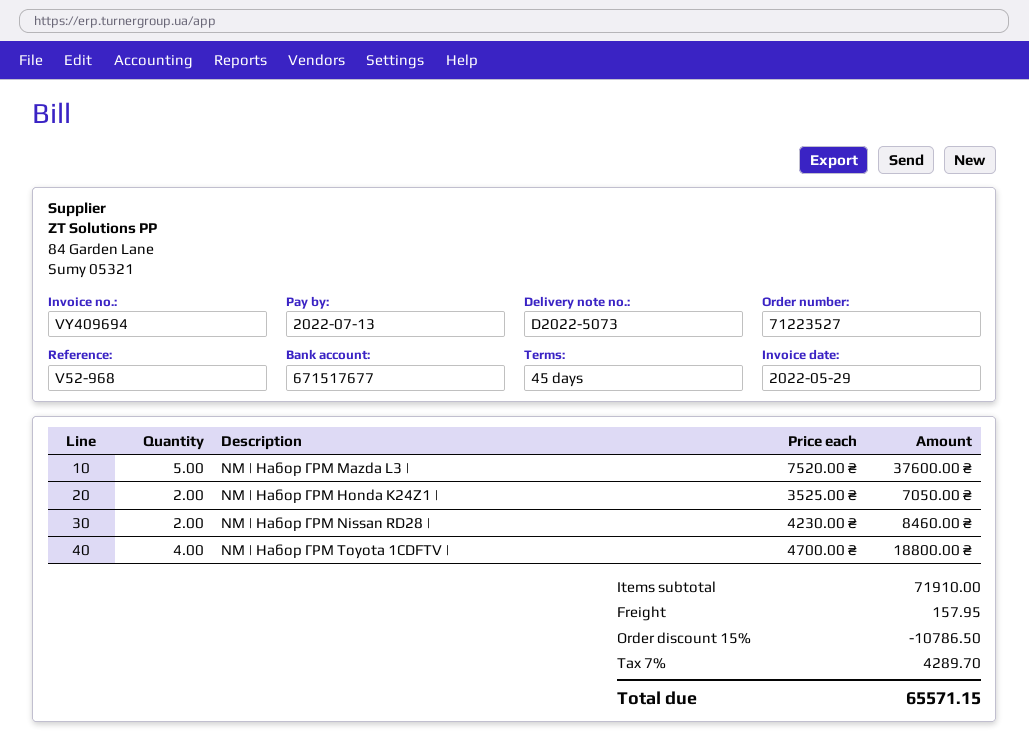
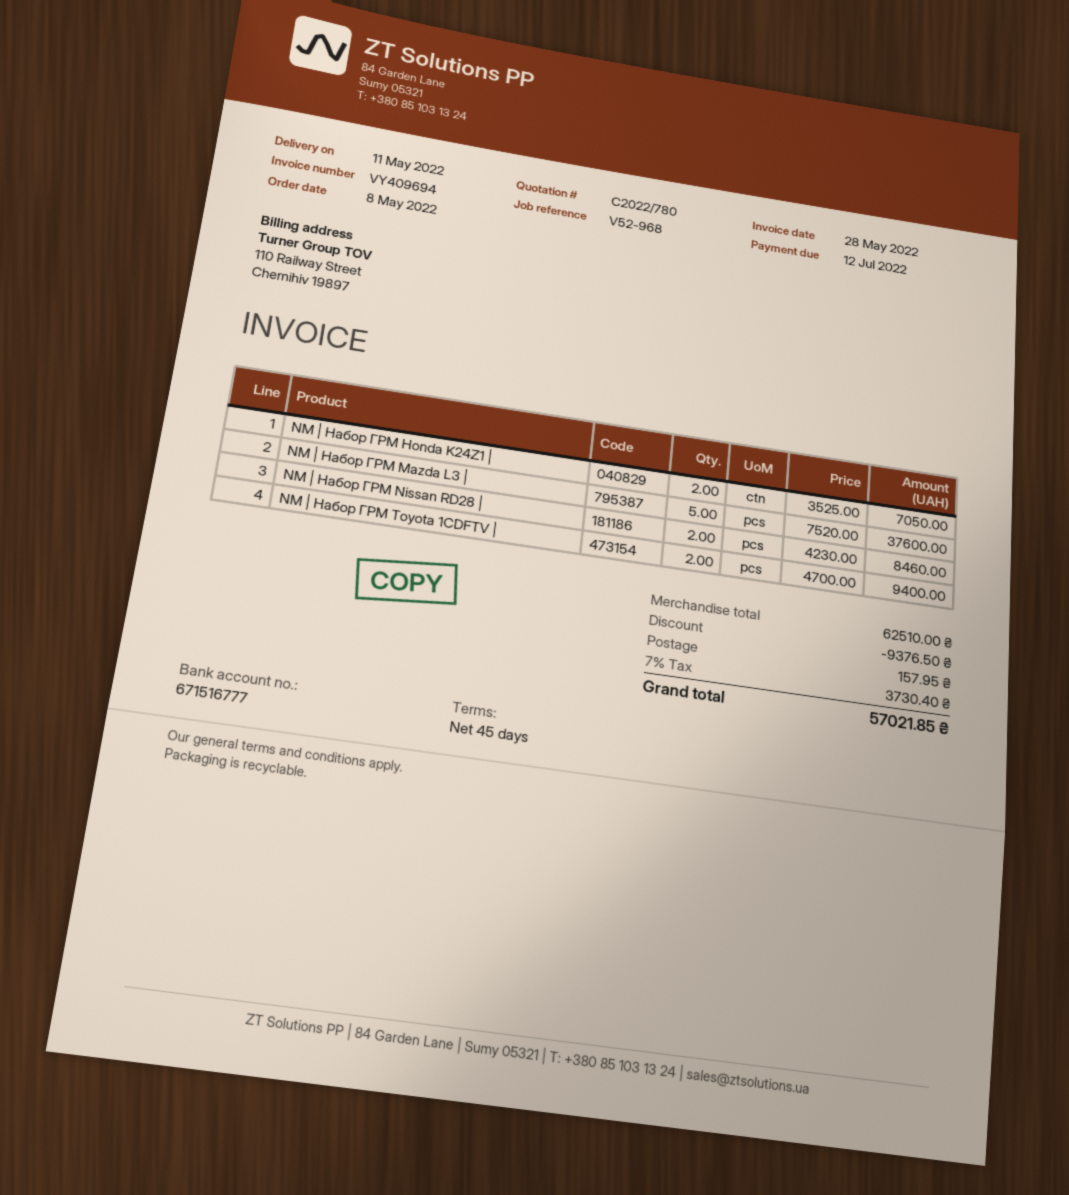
invoice date: 2022-05-29 -> 2022-05-28
due date: 2022-07-13 -> 2022-07-12
bank account: 671517677 -> 671516777
NM | Набор ГРМ Toyota 1CDFTV |: 4 x 4700.00 = 18800.00 -> 2 x 4700.00 = 9400.00
subtotal: 71910.00 -> 62510.00
discount: 10786.50 -> 9376.50
tax: 7% = 4289.70 -> 7% = 3730.40
total: 65571.15 -> 57021.85

